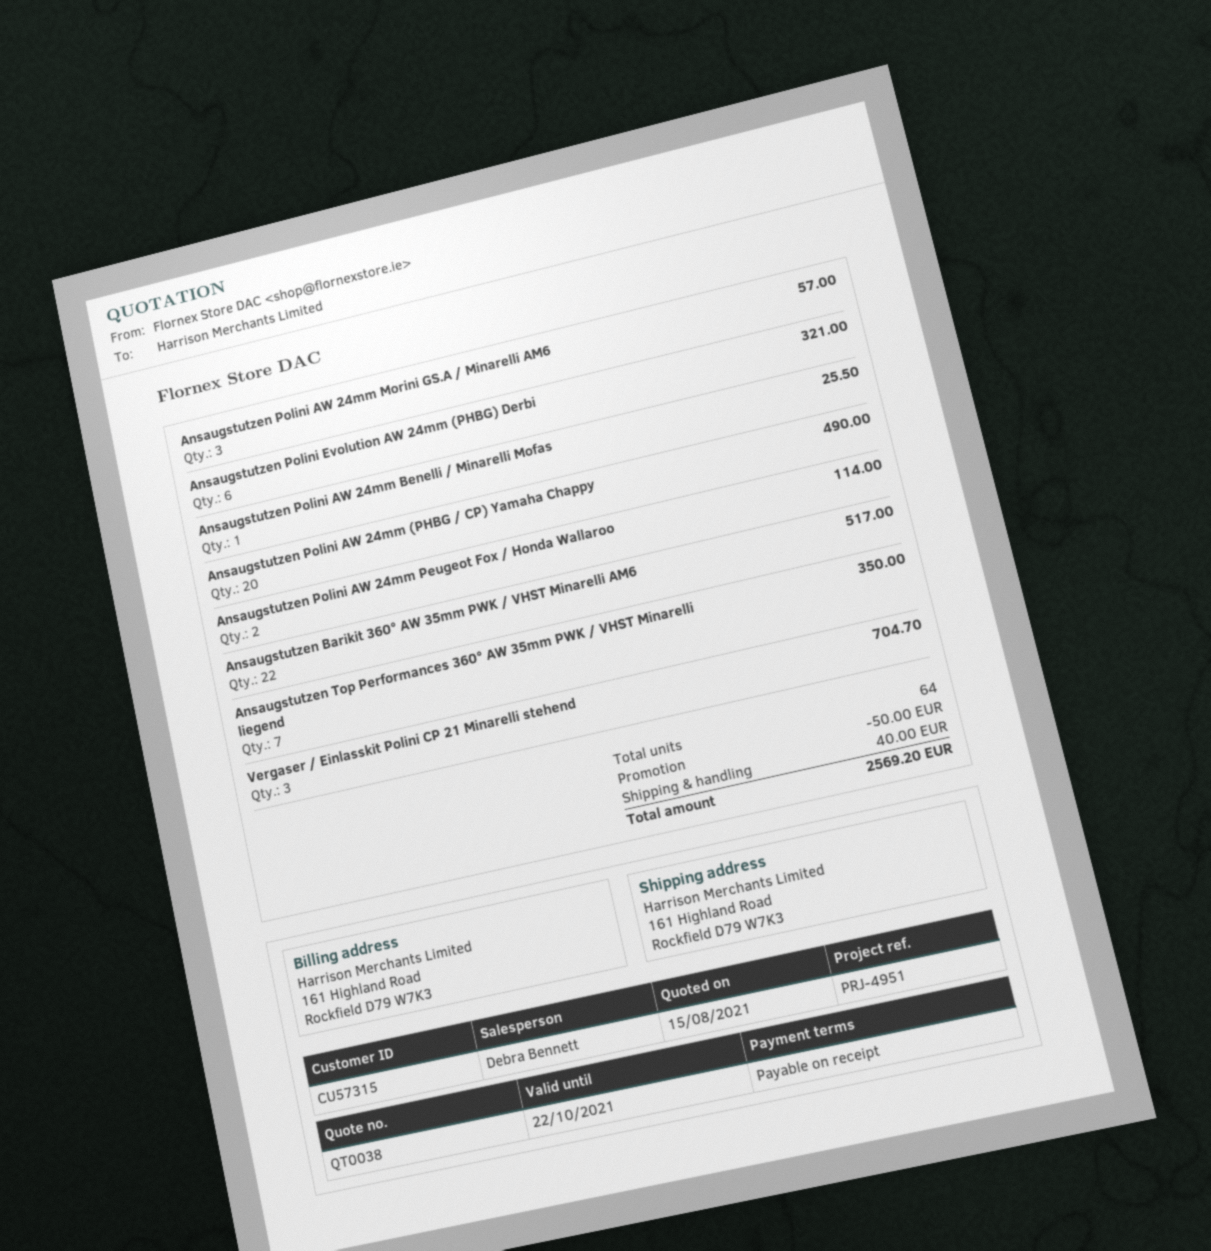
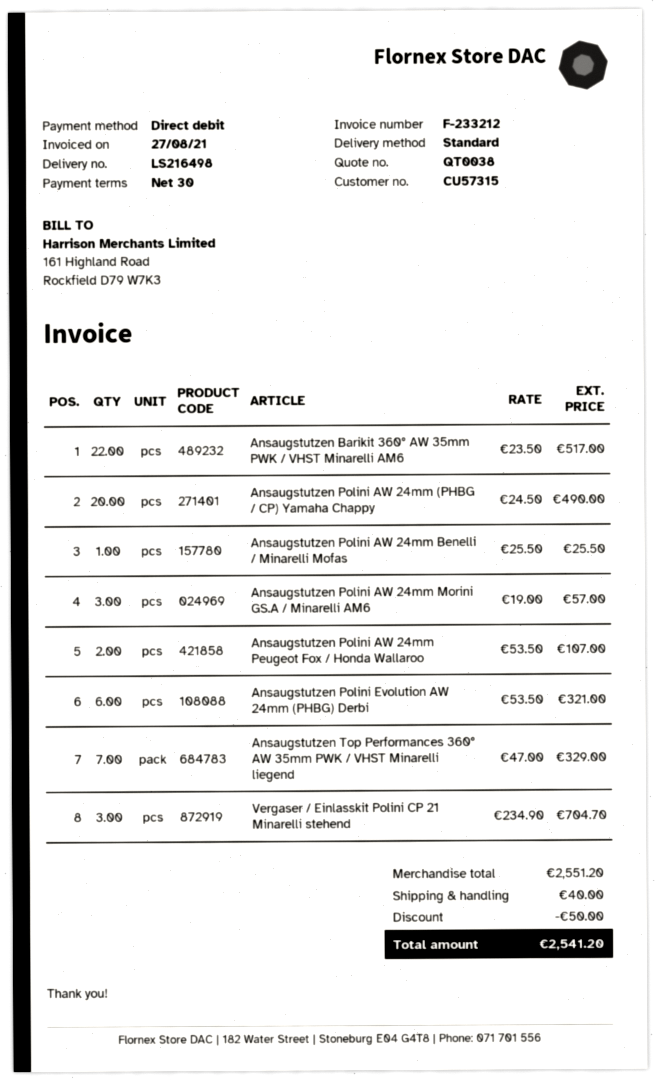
payment terms: on receipt -> 30 days
Ansaugstutzen Polini AW 24mm Peugeot Fox / Honda Wallaroo: 2 for 114.00 -> 2 for 107.00
Ansaugstutzen Top Performances 360° AW 35mm PWK / VHST Minarelli liegend: 7 for 350.00 -> 7 for 329.00
total: 2569.20 -> 2541.20

